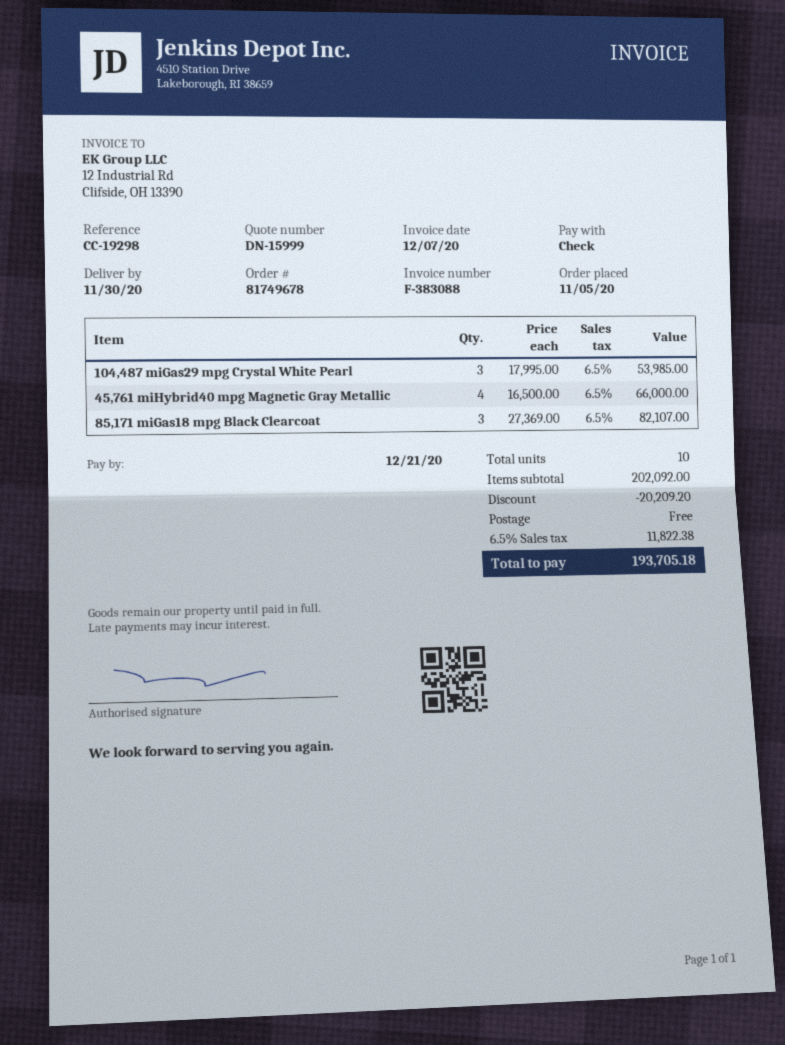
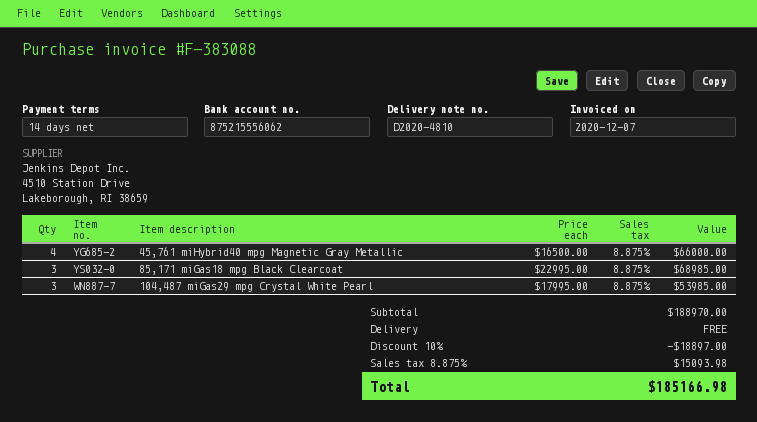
85,171 miGas18 mpg Black Clearcoat: 3 x 27369.00 = 82107.00 -> 3 x 22995.00 = 68985.00
subtotal: 202092.00 -> 188970.00
discount: 20209.20 -> 18897.00
tax: 6.5% = 11822.38 -> 8.875% = 15093.98
total: 193705.18 -> 185166.98

